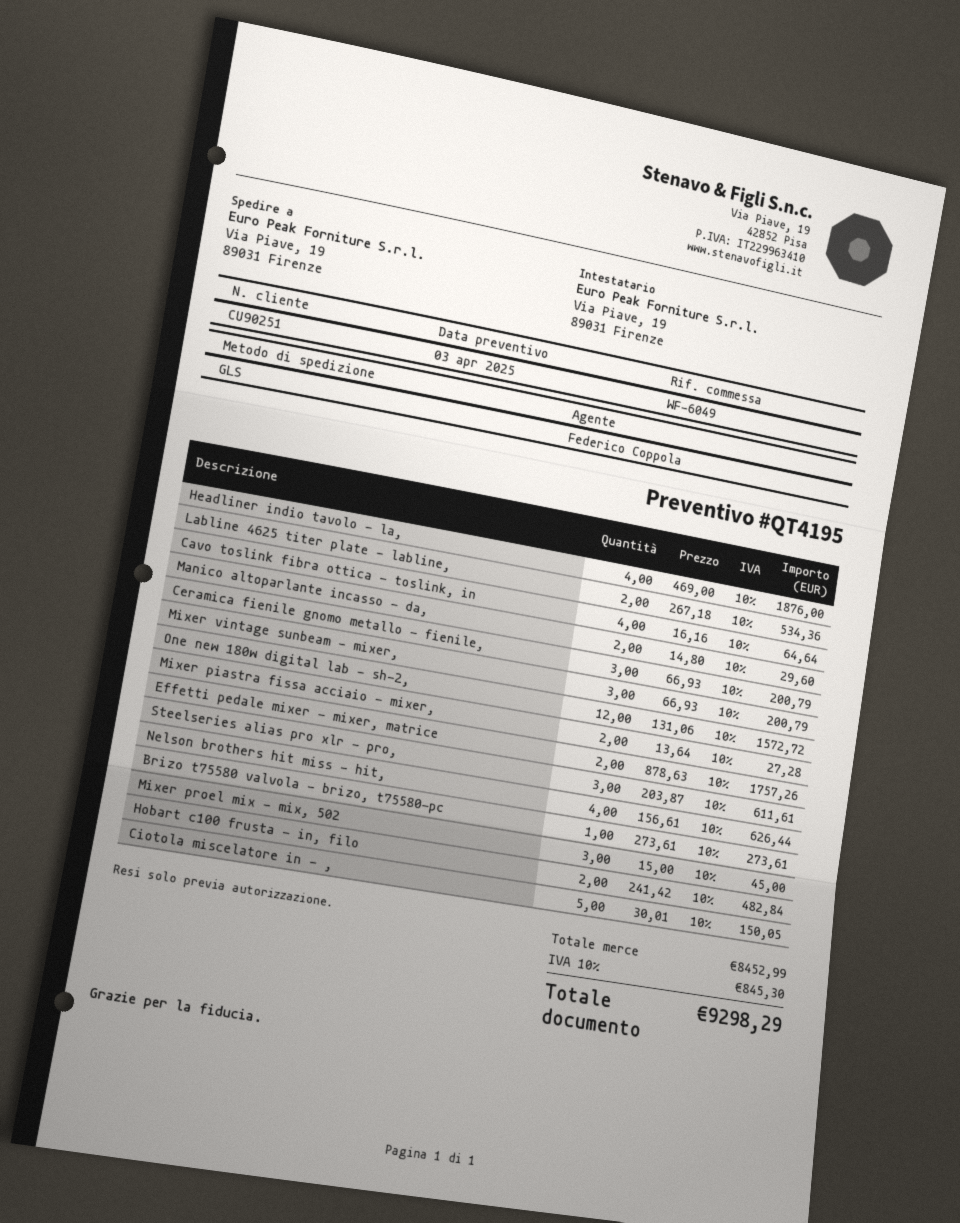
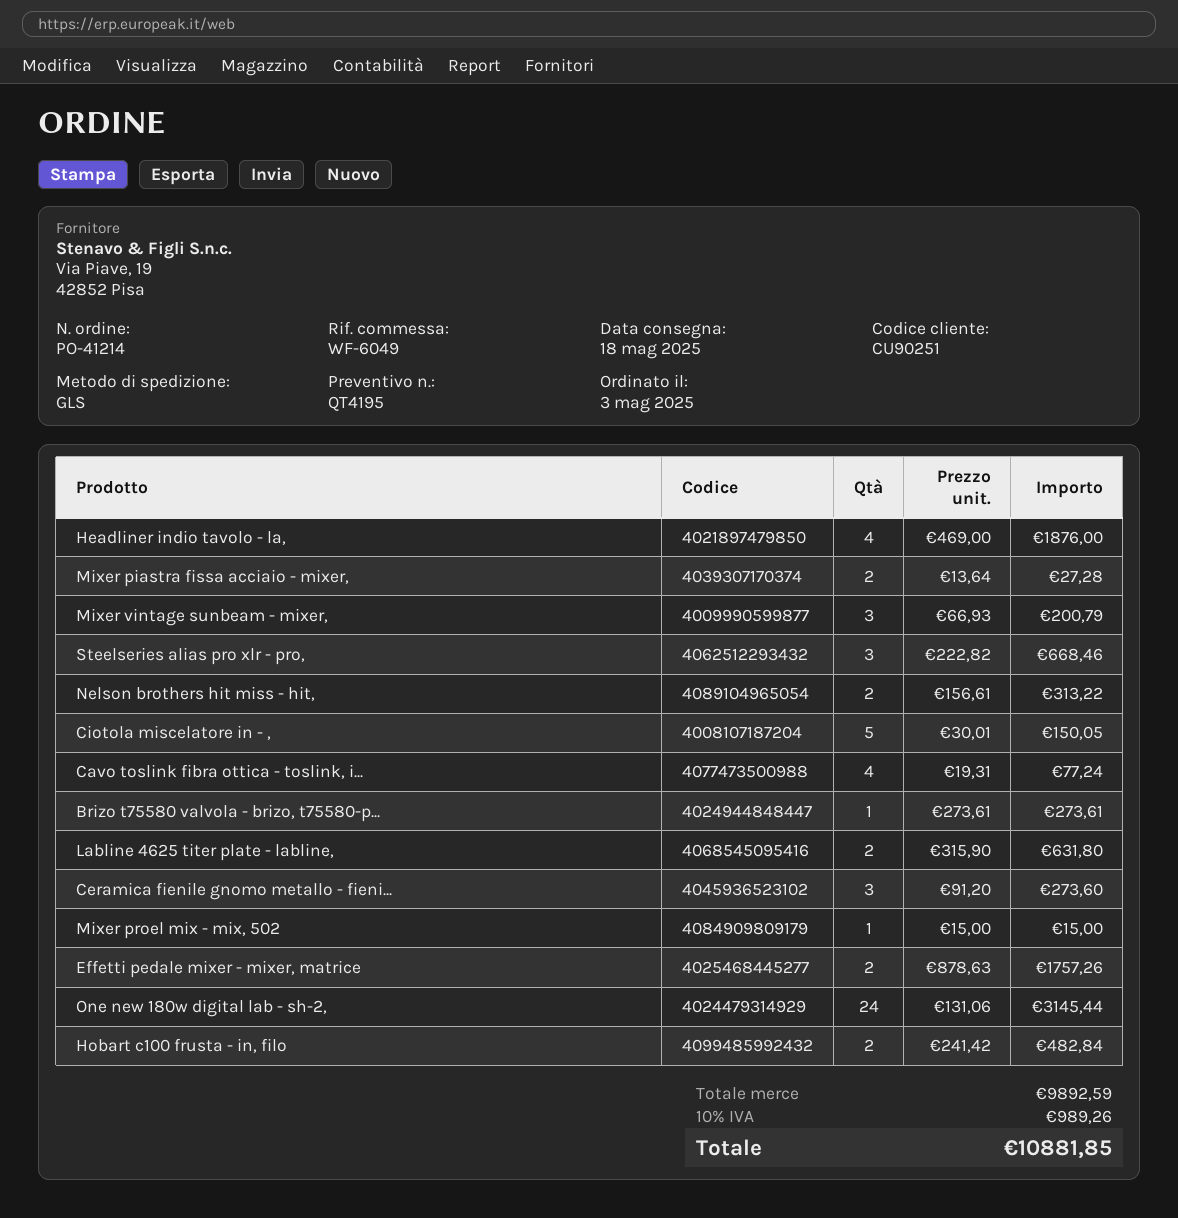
Labline 4625 titer plate - labline,: 2 x 267.18 = 534.36 -> 2 x 315.90 = 631.80
Cavo toslink fibra ottica - toslink, in: 4 x 16.16 = 64.64 -> 4 x 19.31 = 77.24
Manico altoparlante incasso - da,: 2 x 14.80 = 29.60 -> none
Ceramica fienile gnomo metallo - fienile,: 3 x 66.93 = 200.79 -> 3 x 91.20 = 273.60
One new 180w digital lab - sh-2,: 12 x 131.06 = 1572.72 -> 24 x 131.06 = 3145.44
Steelseries alias pro xlr - pro,: 3 x 203.87 = 611.61 -> 3 x 222.82 = 668.46
Nelson brothers hit miss - hit,: 4 x 156.61 = 626.44 -> 2 x 156.61 = 313.22
Mixer proel mix - mix, 502: 3 x 15.00 = 45.00 -> 1 x 15.00 = 15.00
subtotal: 8452.99 -> 9892.59
tax: 10% = 845.30 -> 10% = 989.26
total: 9298.29 -> 10881.85

